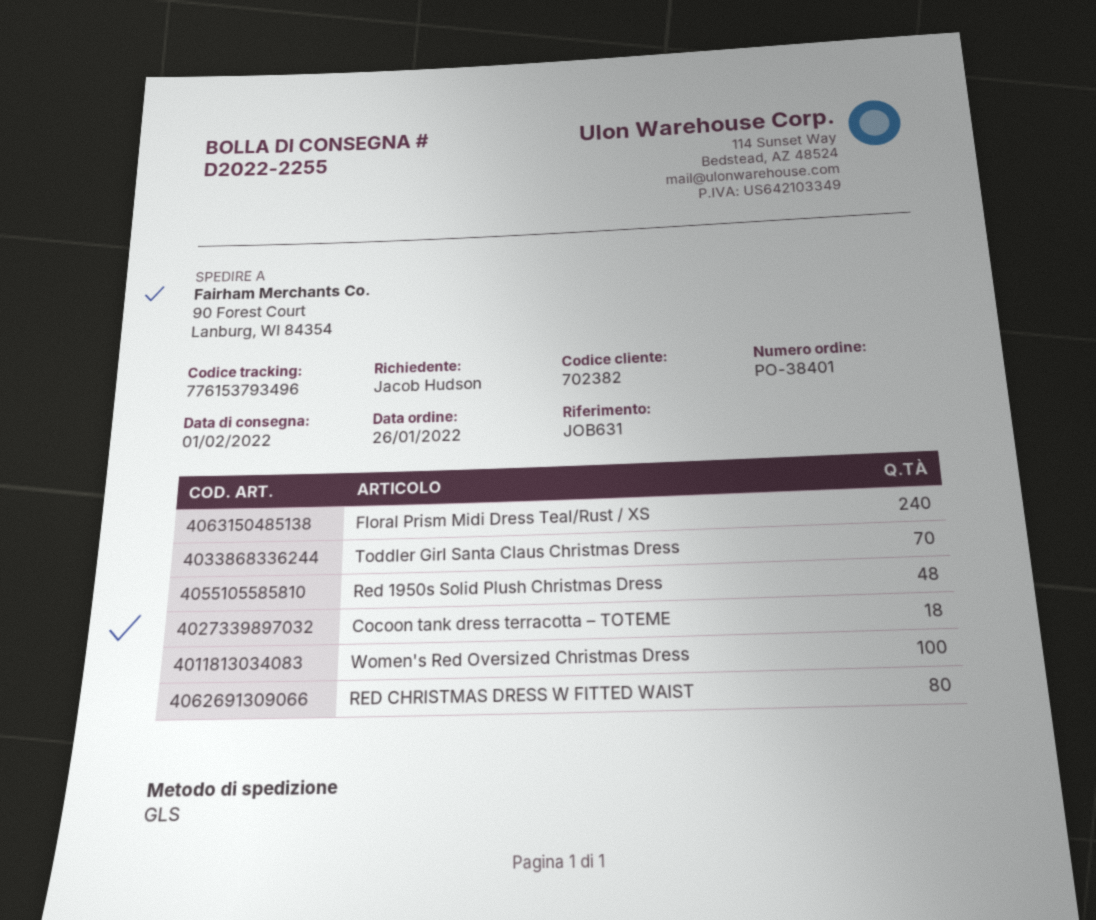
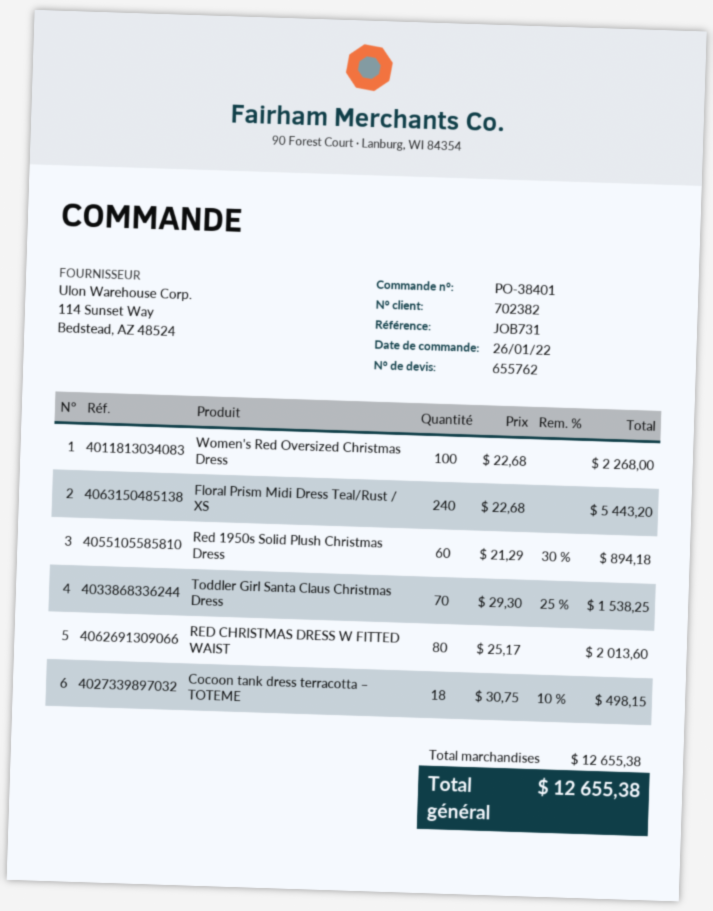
reference: JOB631 -> JOB731
Red 1950s Solid Plush Christmas Dress: 48 -> 60

